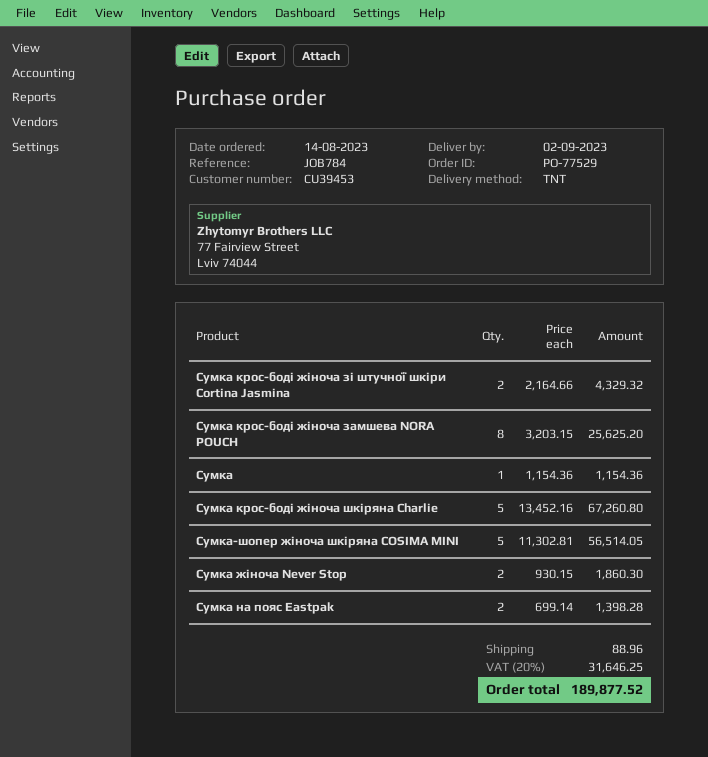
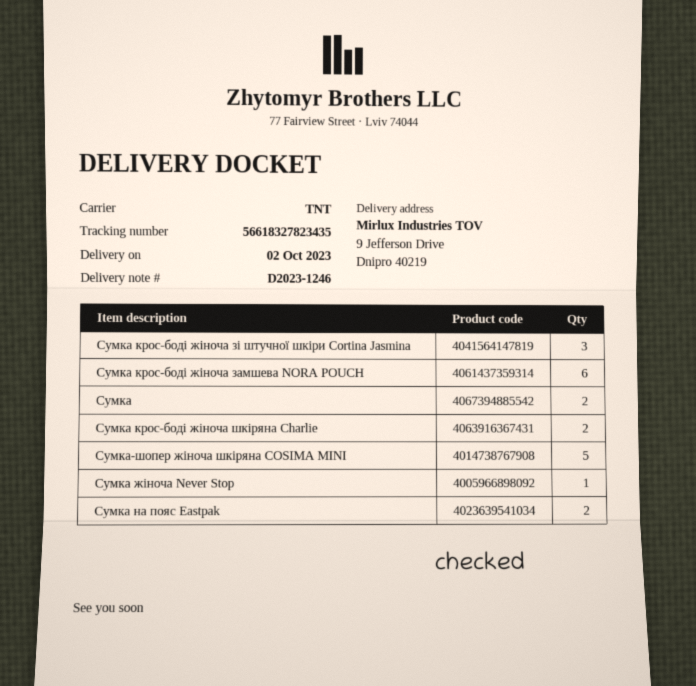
delivery date: 2023-09-02 -> 2023-10-02
Сумка крос-боді жіноча зі штучної шкіри Cortina Jasmina: 2 -> 3
Сумка крос-боді жіноча замшева NORA POUCH: 8 -> 6
Сумка: 1 -> 2
Сумка крос-боді жіноча шкіряна Charlie: 5 -> 2
Сумка жіноча Never Stop: 2 -> 1

